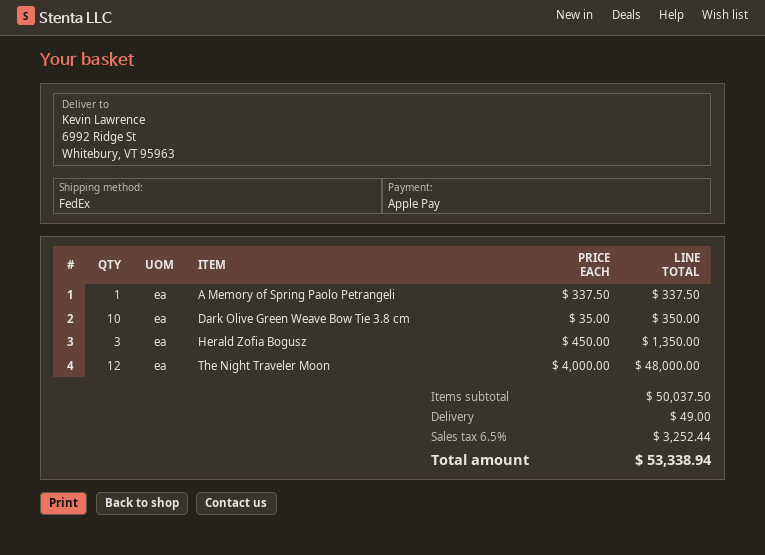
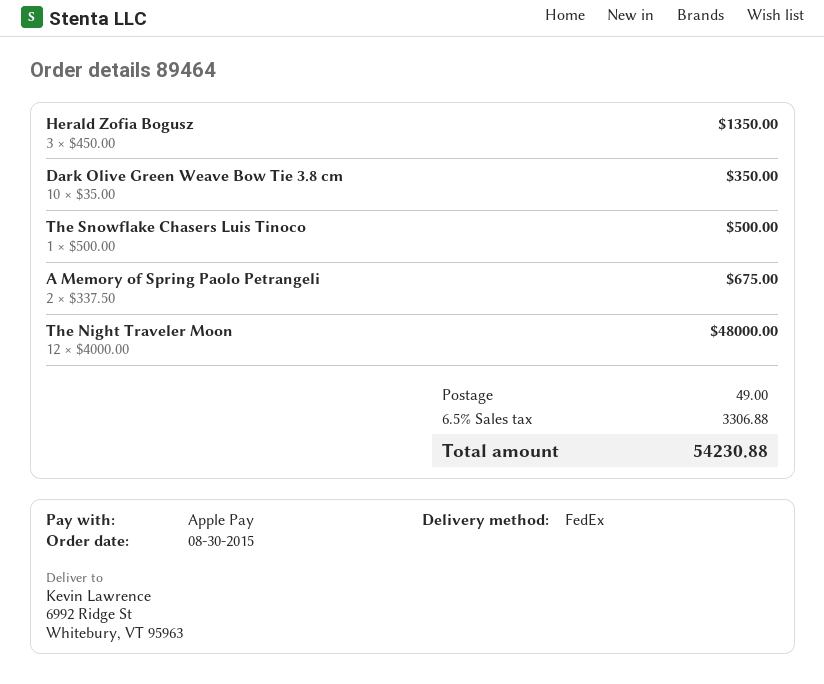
A Memory of Spring Paolo Petrangeli: 1 x 337.50 = 337.50 -> 2 x 337.50 = 675.00
The Snowflake Chasers Luis Tinoco: none -> 1 x 500.00 = 500.00
tax: 6.5% = 3252.44 -> 6.5% = 3306.88
total: 53338.94 -> 54230.88

